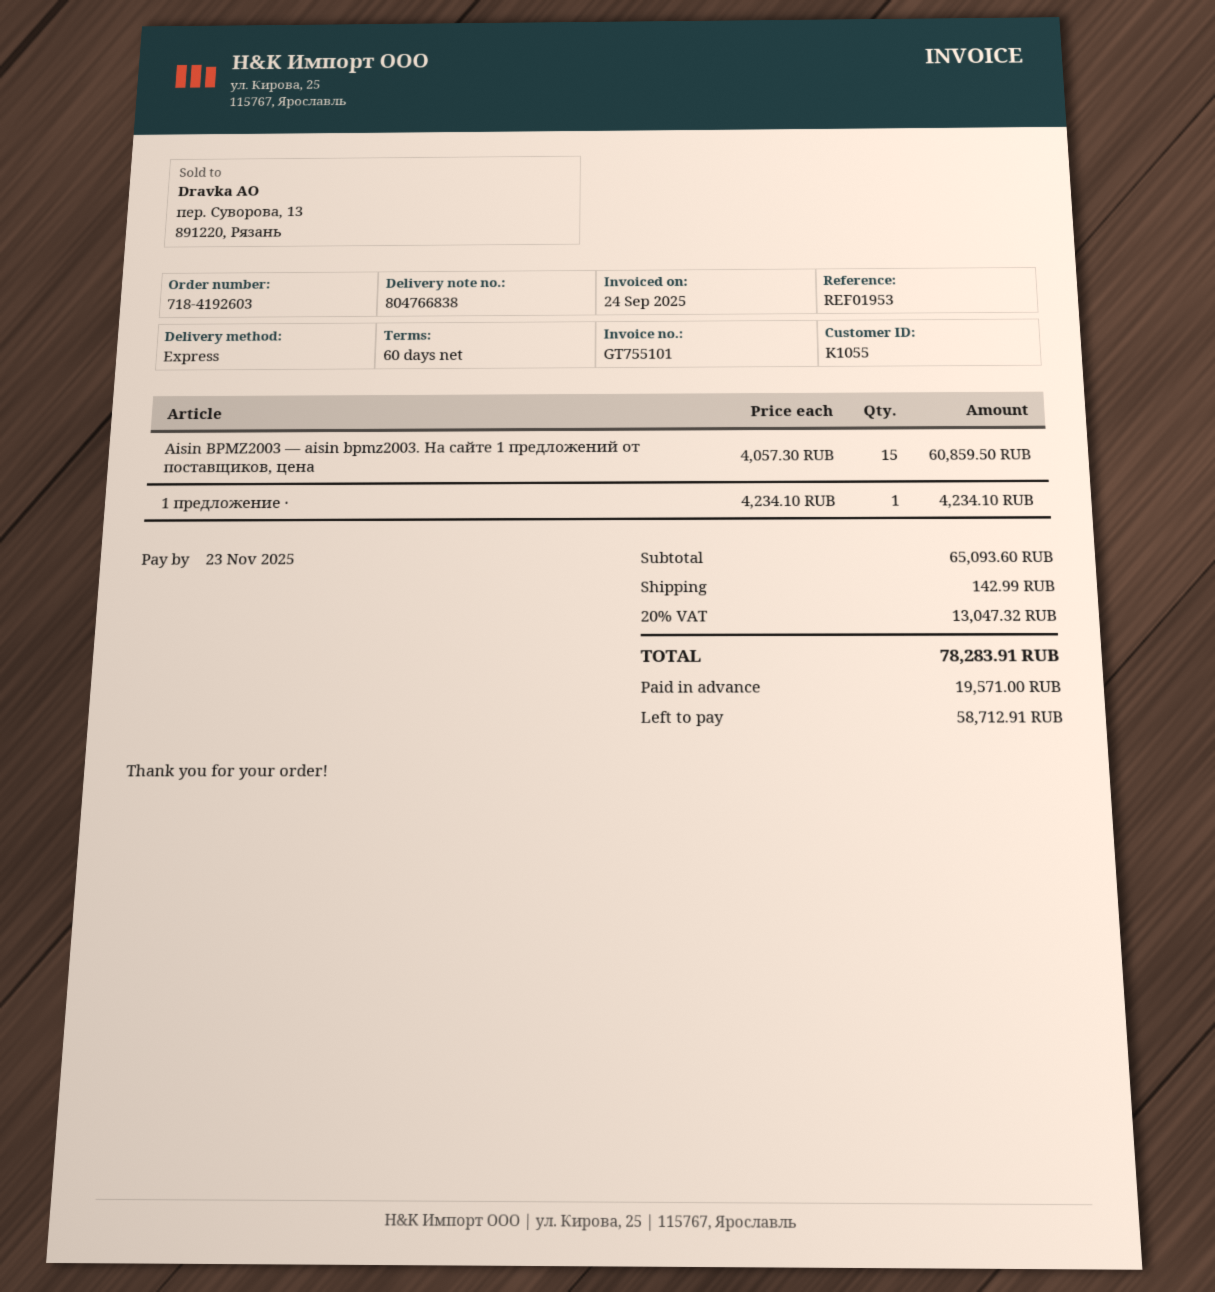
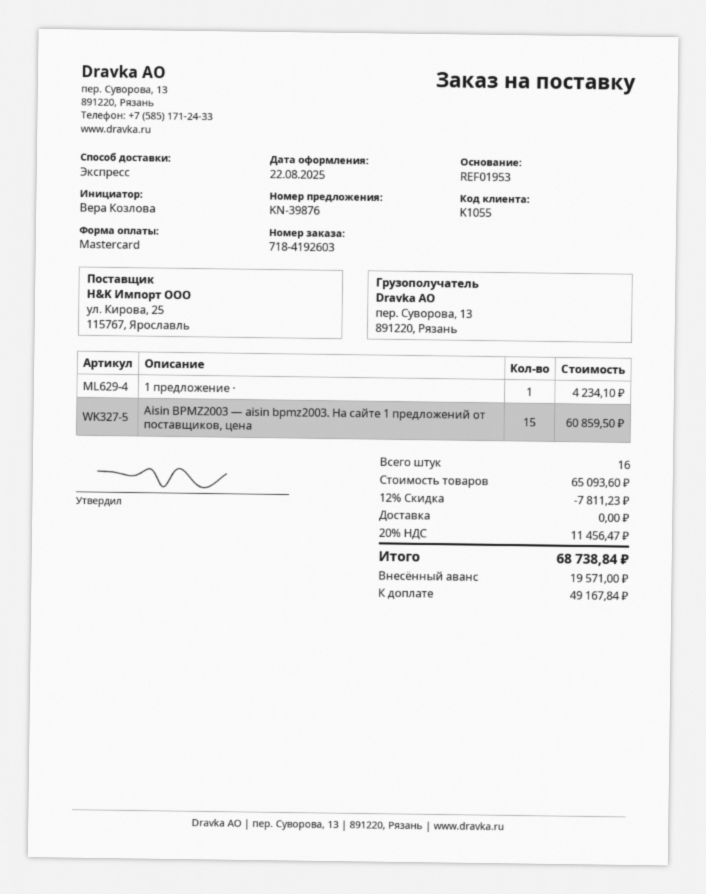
discount: none -> 12% = 7811.23
shipping: 142.99 -> 0.00
tax: 20% = 13047.32 -> 20% = 11456.47
total: 78283.91 -> 68738.84
balance: 58712.91 -> 49167.84

